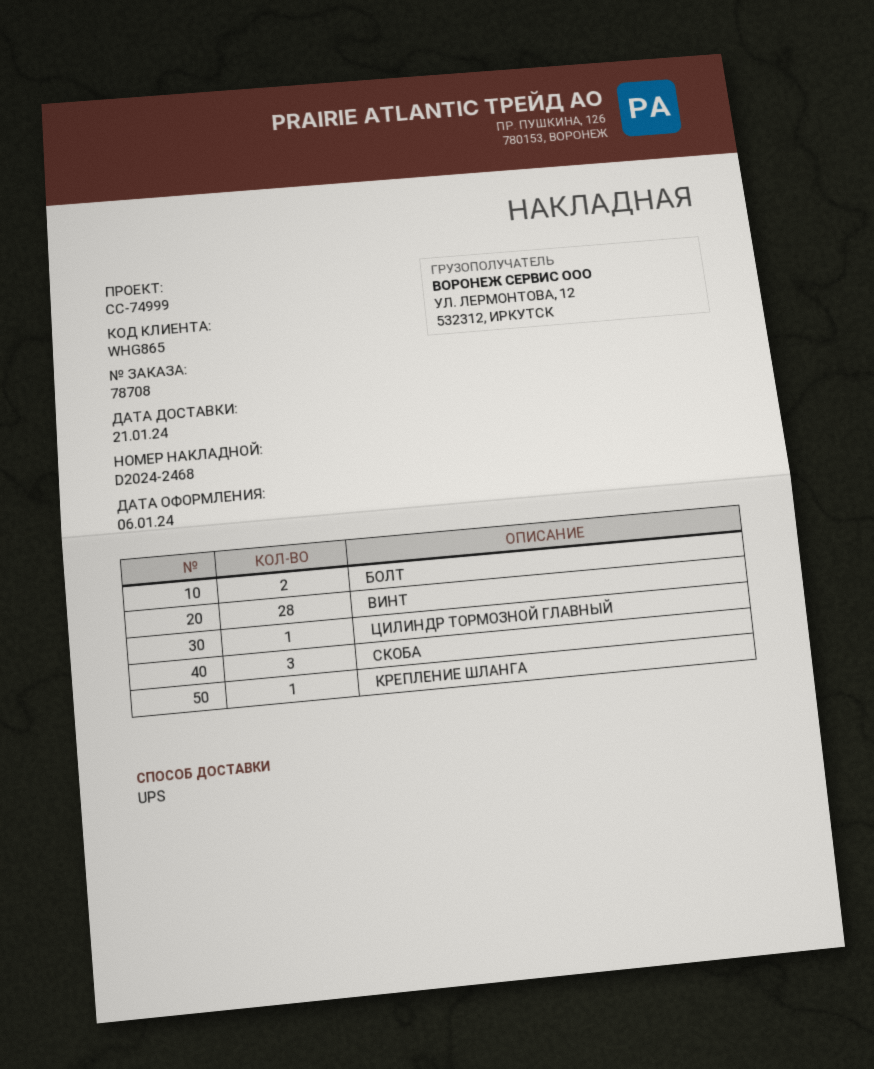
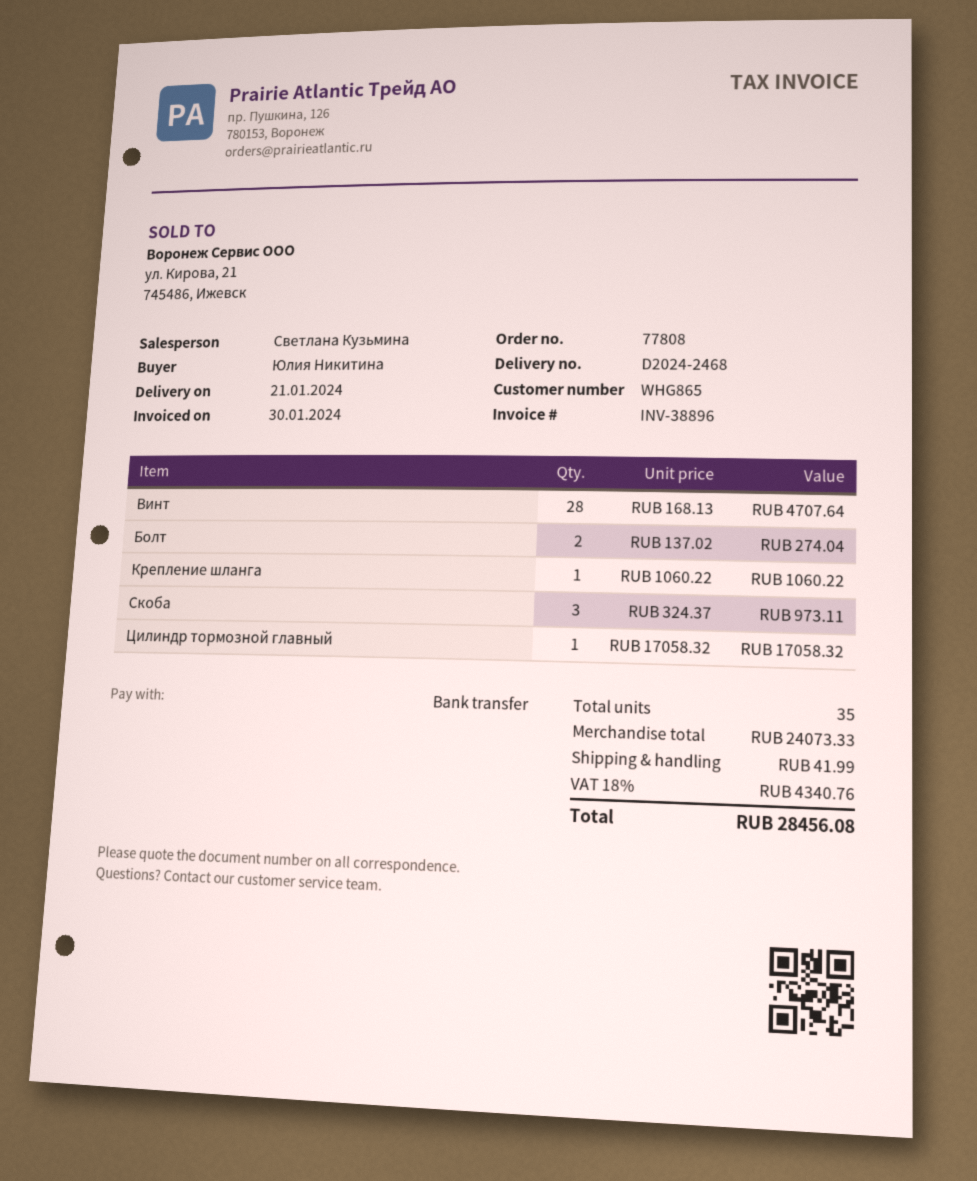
order number: 78708 -> 77808

